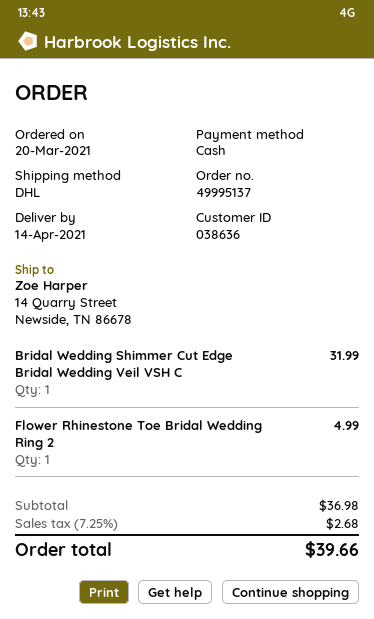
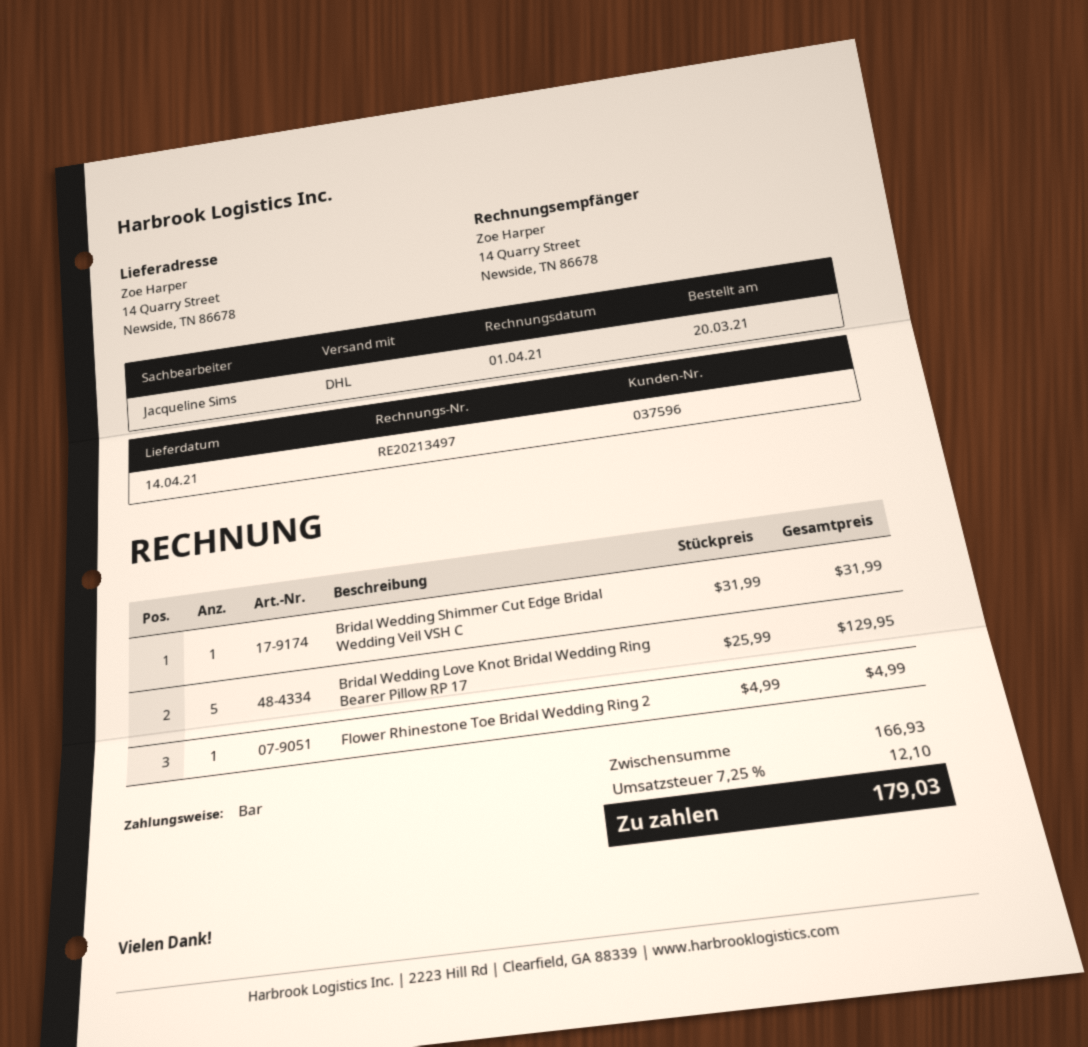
customer number: 038636 -> 037596
Bridal Wedding Love Knot Bridal Wedding Ring Bearer Pillow RP 17: none -> 5 for 129.95
subtotal: 36.98 -> 166.93
tax: 7.25% = 2.68 -> 7.25% = 12.10
total: 39.66 -> 179.03

